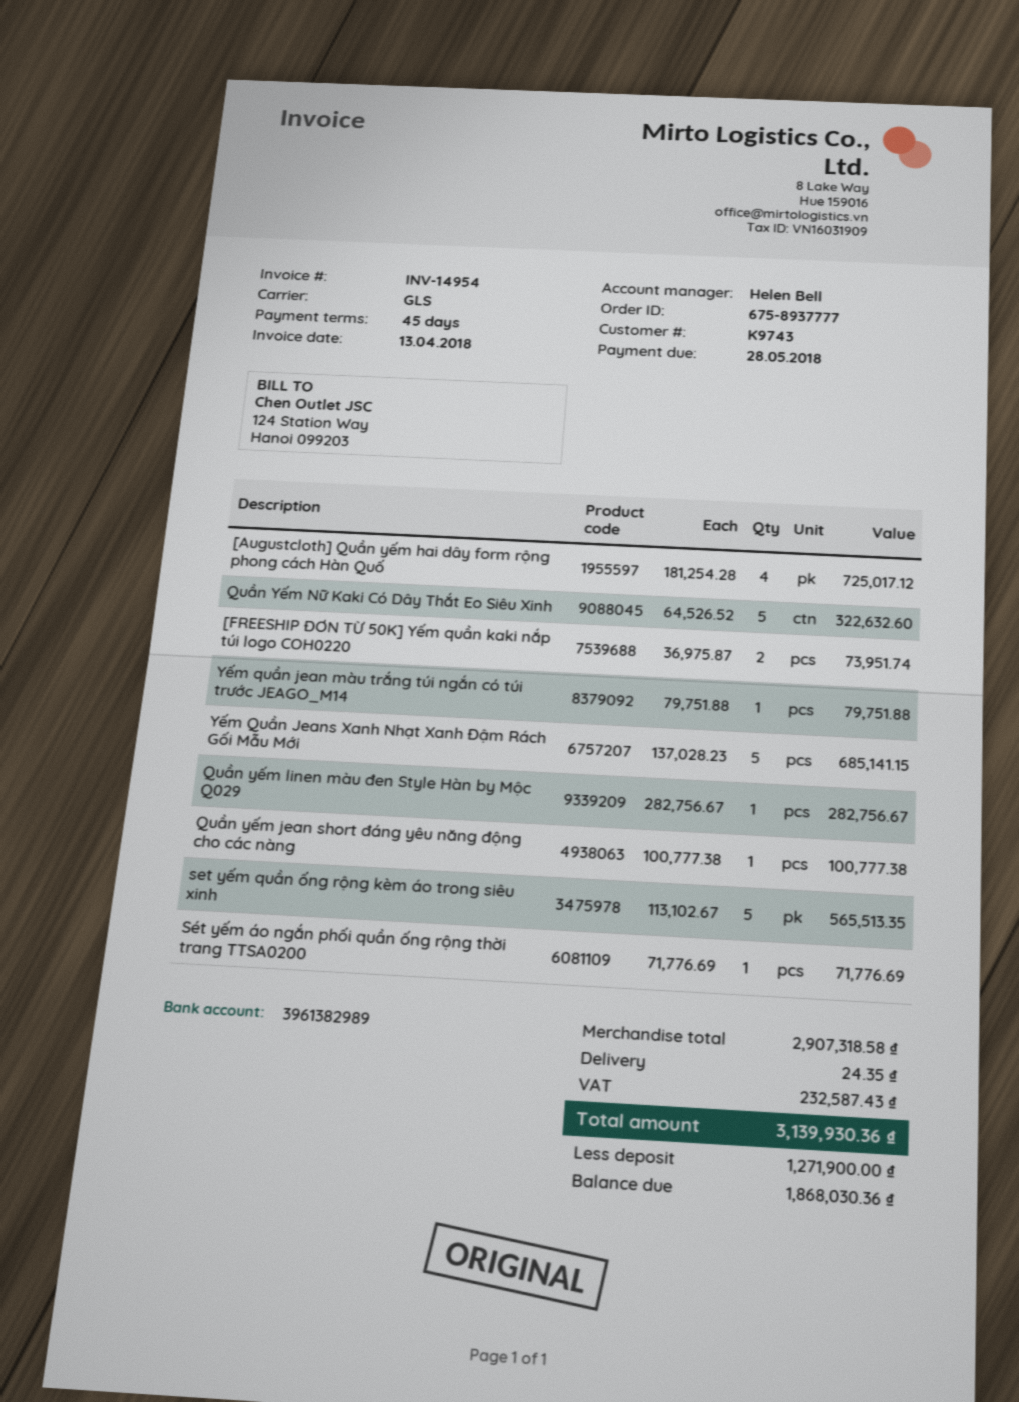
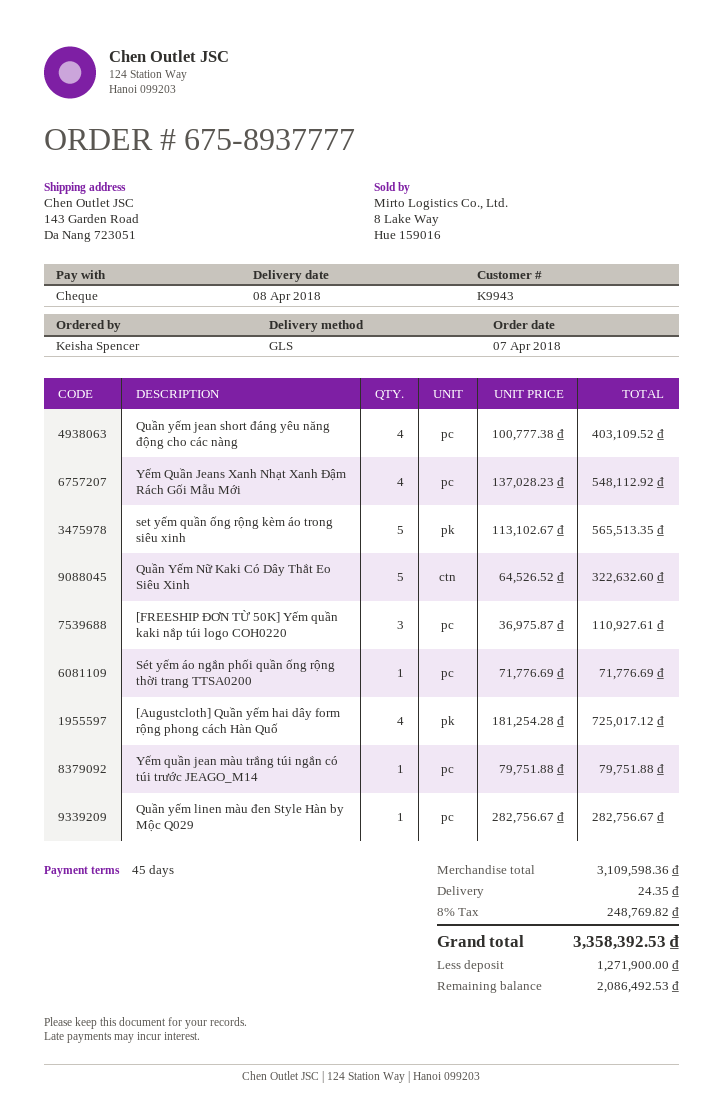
customer number: K9743 -> K9943
[FREESHIP ĐƠN TỪ 50K] Yếm quần kaki nắp túi logo COH0220: 2 x 36975.87 = 73951.74 -> 3 x 36975.87 = 110927.61
Yếm Quần Jeans Xanh Nhạt Xanh Đậm Rách Gối Mẫu Mới: 5 x 137028.23 = 685141.15 -> 4 x 137028.23 = 548112.92
Quần yếm jean short đáng yêu năng động cho các nàng: 1 x 100777.38 = 100777.38 -> 4 x 100777.38 = 403109.52
subtotal: 2907318.58 -> 3109598.36
tax: 232587.43 -> 248769.82
total: 3139930.36 -> 3358392.53
balance: 1868030.36 -> 2086492.53

